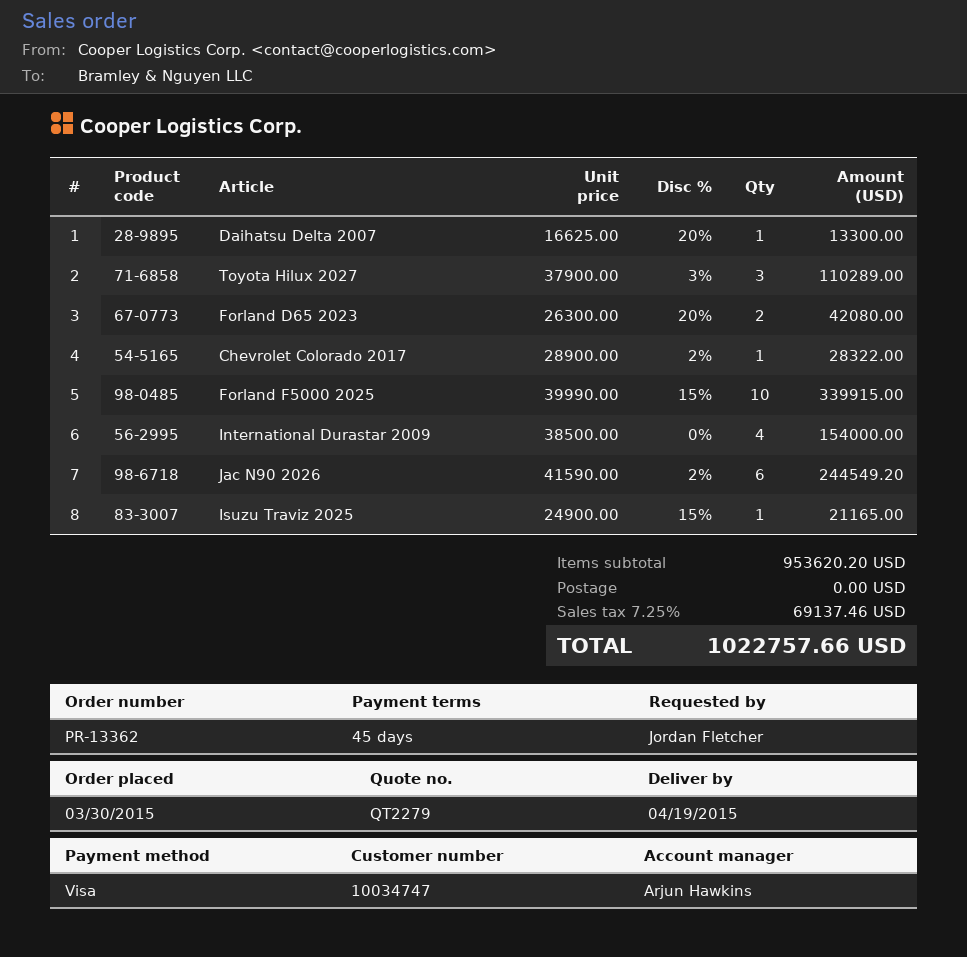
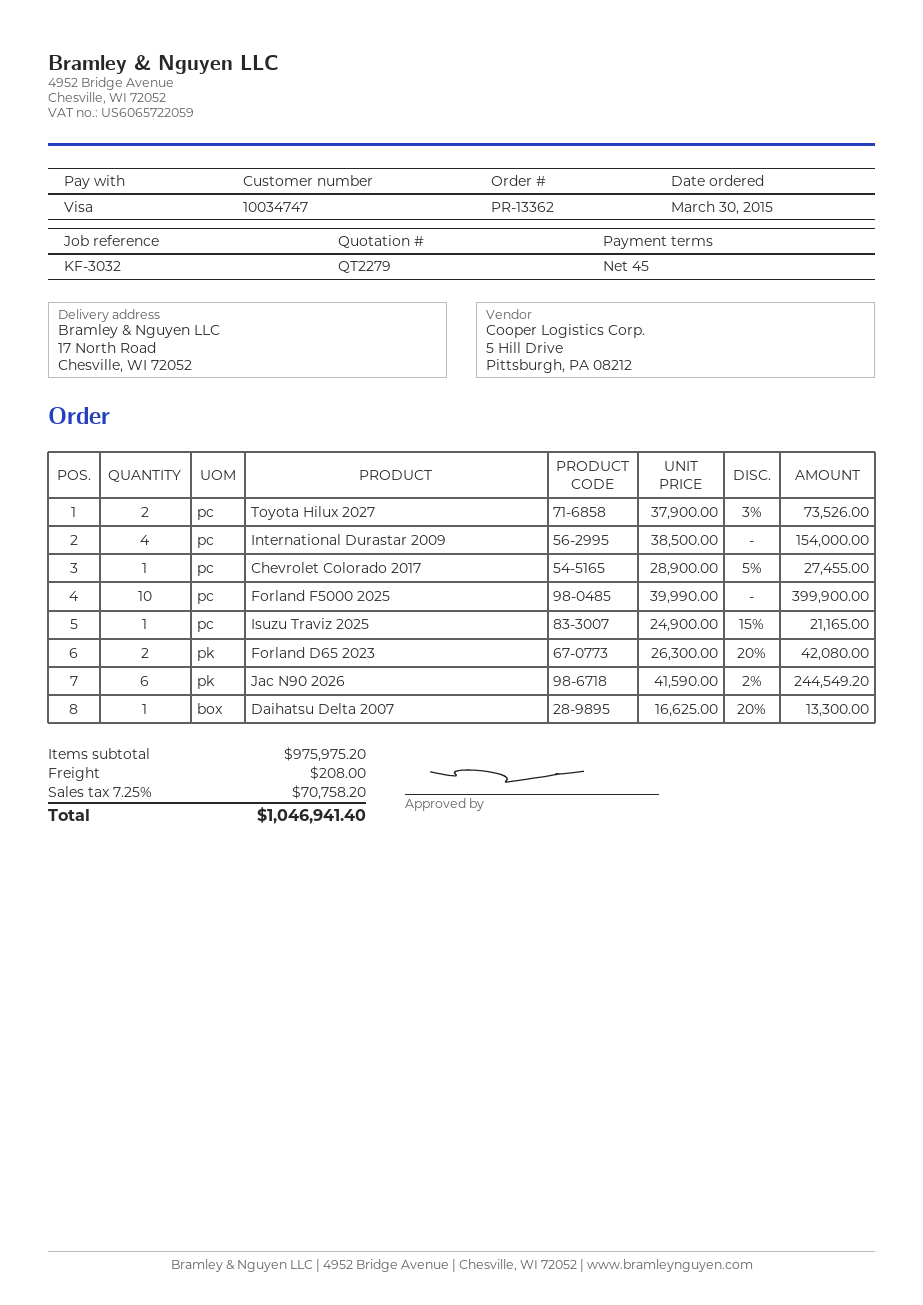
Toyota Hilux 2027: 3 x 37900.00 - 3% = 110289.00 -> 2 x 37900.00 - 3% = 73526.00
Chevrolet Colorado 2017: 1 x 28900.00 - 2% = 28322.00 -> 1 x 28900.00 - 5% = 27455.00
Forland F5000 2025: 10 x 39990.00 - 15% = 339915.00 -> 10 x 39990.00 = 399900.00
subtotal: 953620.20 -> 975975.20
shipping: 0.00 -> 208.00
tax: 7.25% = 69137.46 -> 7.25% = 70758.20
total: 1022757.66 -> 1046941.40

